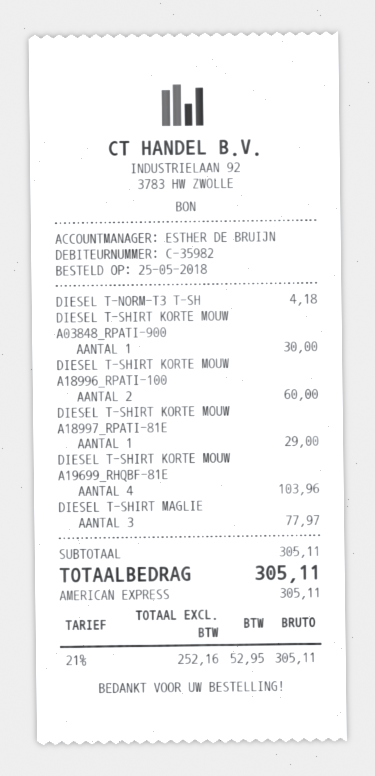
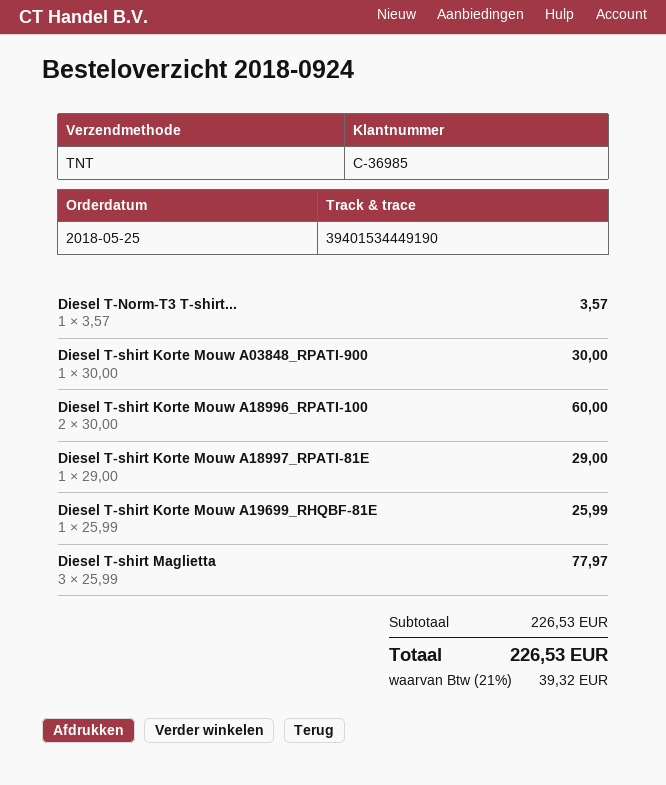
customer number: C-35982 -> C-36985
DIESEL T-NORM-T3 T-SH: 1 for 4.18 -> 1 for 3.57
DIESEL T-SHIRT KORTE MOUW A19699_RHQBF-81E: 4 for 103.96 -> 1 for 25.99
subtotal: 305.11 -> 226.53
tax: 21% = 52.95 -> 21% = 39.32
total: 305.11 -> 226.53

